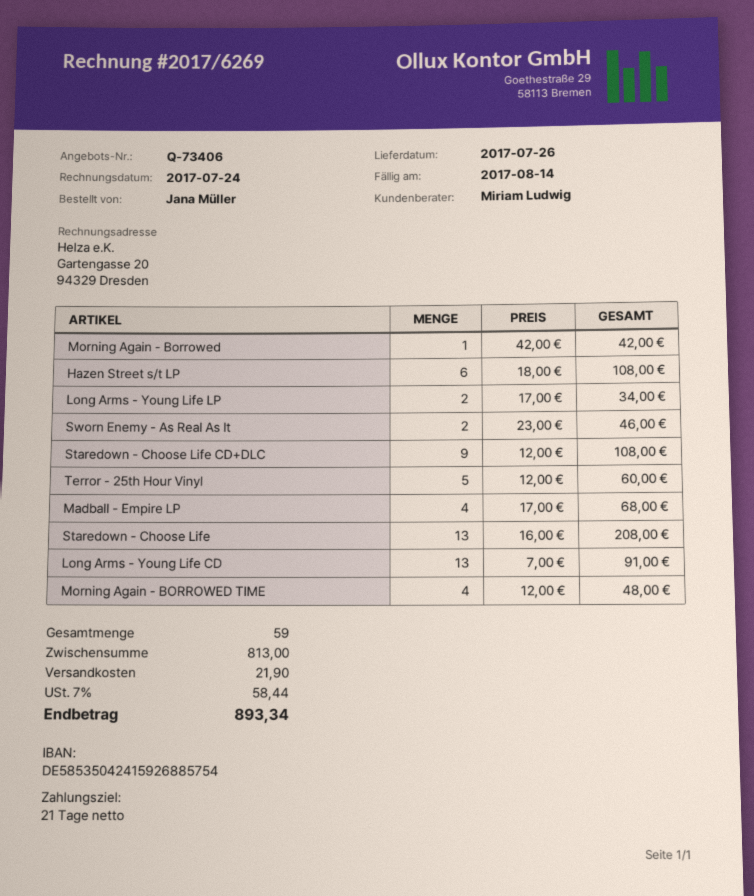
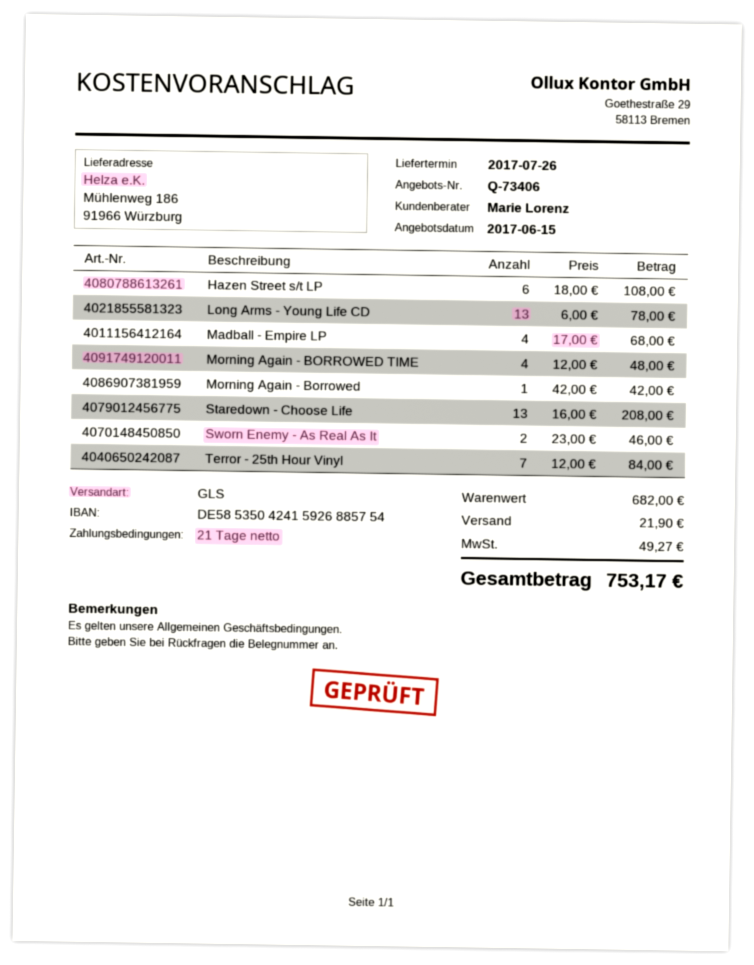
sales rep: Miriam Ludwig -> Marie Lorenz
Long Arms - Young Life LP: 2 x 17.00 = 34.00 -> none
Staredown - Choose Life CD+DLC: 9 x 12.00 = 108.00 -> none
Terror - 25th Hour Vinyl: 5 x 12.00 = 60.00 -> 7 x 12.00 = 84.00
Long Arms - Young Life CD: 13 x 7.00 = 91.00 -> 13 x 6.00 = 78.00
subtotal: 813.00 -> 682.00
tax: 58.44 -> 49.27
total: 893.34 -> 753.17

